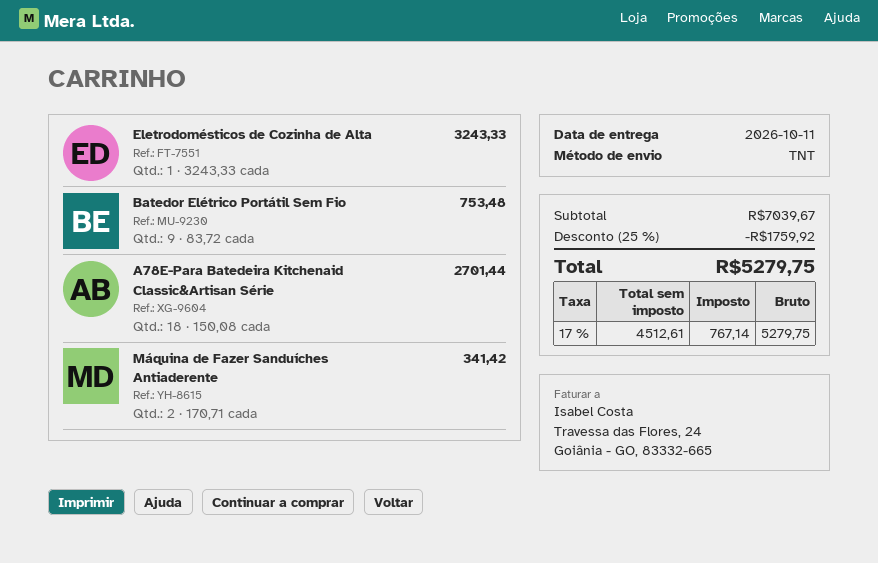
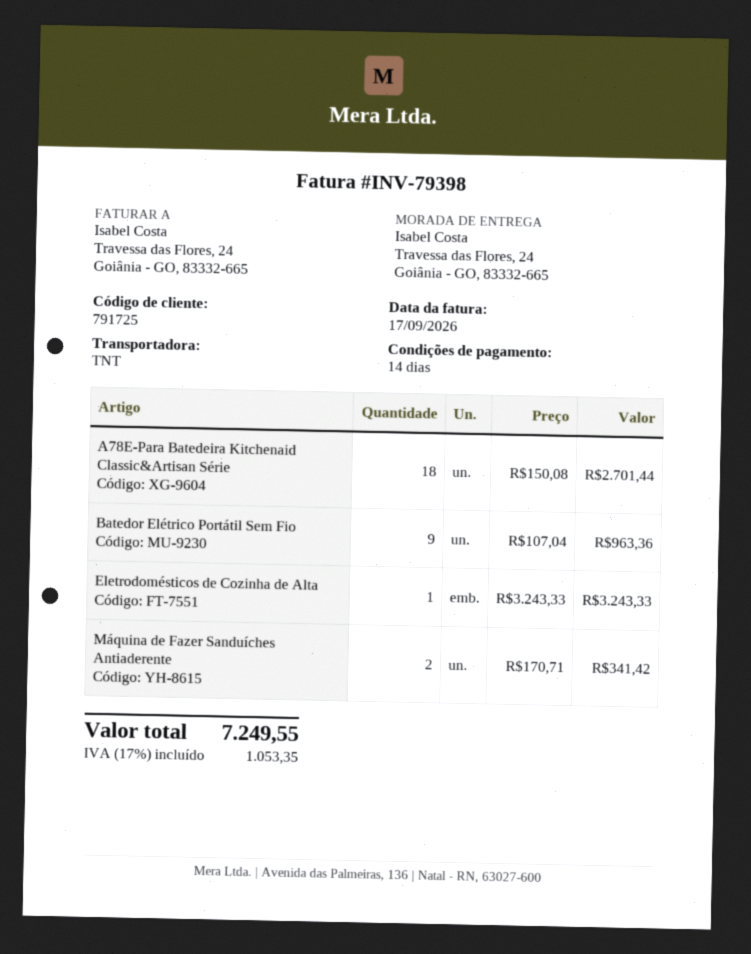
Batedor Elétrico Portátil Sem Fio: 9 x 83.72 = 753.48 -> 9 x 107.04 = 963.36
discount: 25% = 1759.92 -> none
tax: 17% = 767.14 -> 17% = 1053.35
total: 5279.75 -> 7249.55

